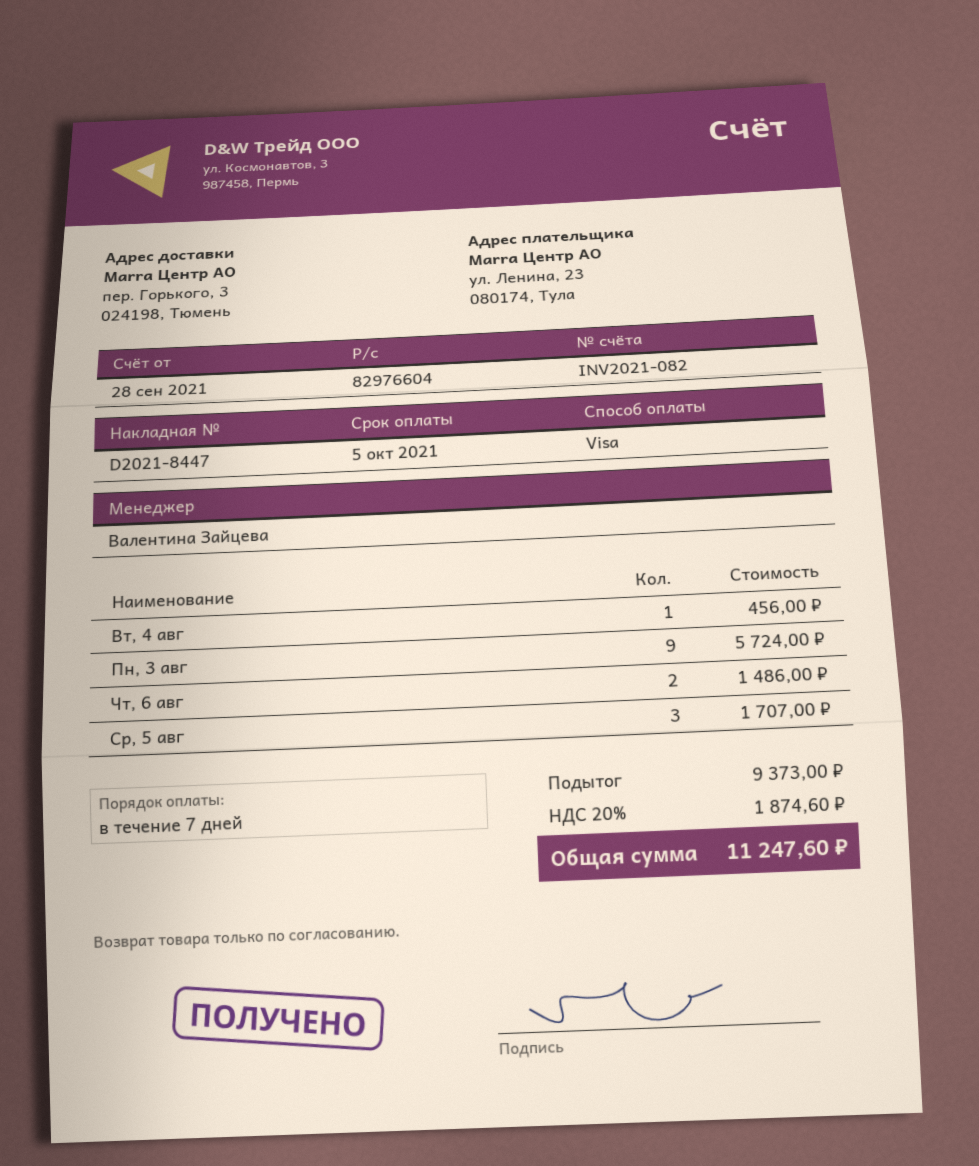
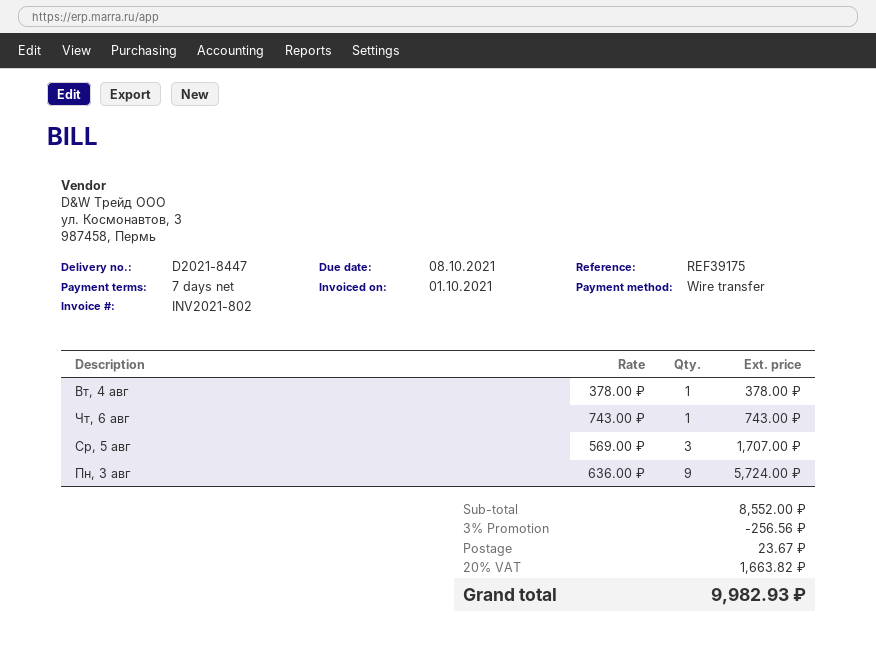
invoice number: INV2021-082 -> INV2021-802
invoice date: 2021-09-28 -> 2021-10-01
due date: 2021-10-05 -> 2021-10-08
payment method: Visa -> bank transfer
Вт, 4 авг: 1 for 456.00 -> 1 for 378.00
Чт, 6 авг: 2 for 1486.00 -> 1 for 743.00
subtotal: 9373.00 -> 8552.00
discount: none -> 3% = 256.56
shipping: none -> 23.67
tax: 20% = 1874.60 -> 20% = 1663.82
total: 11247.60 -> 9982.93

